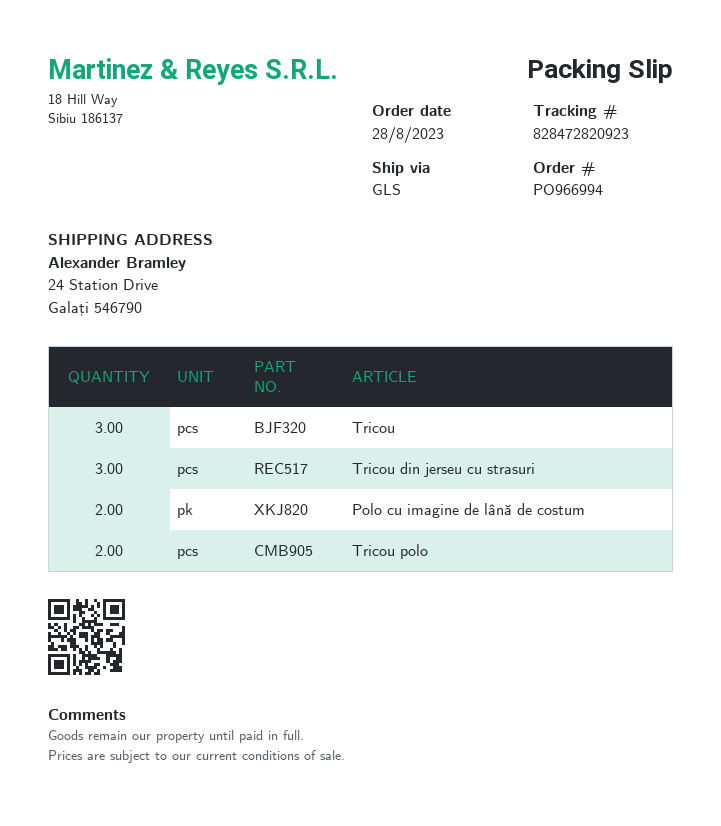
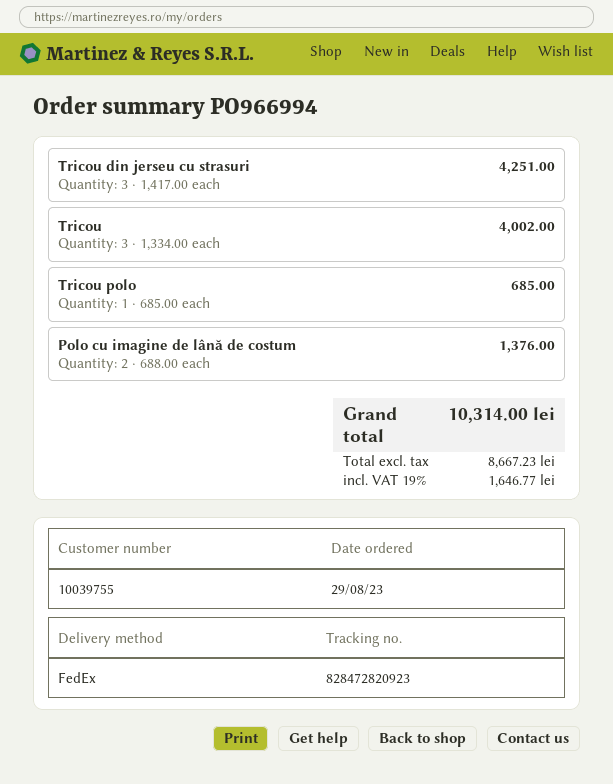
order date: 2023-08-28 -> 2023-08-29
shipping method: GLS -> FedEx
Tricou polo: 2 -> 1

